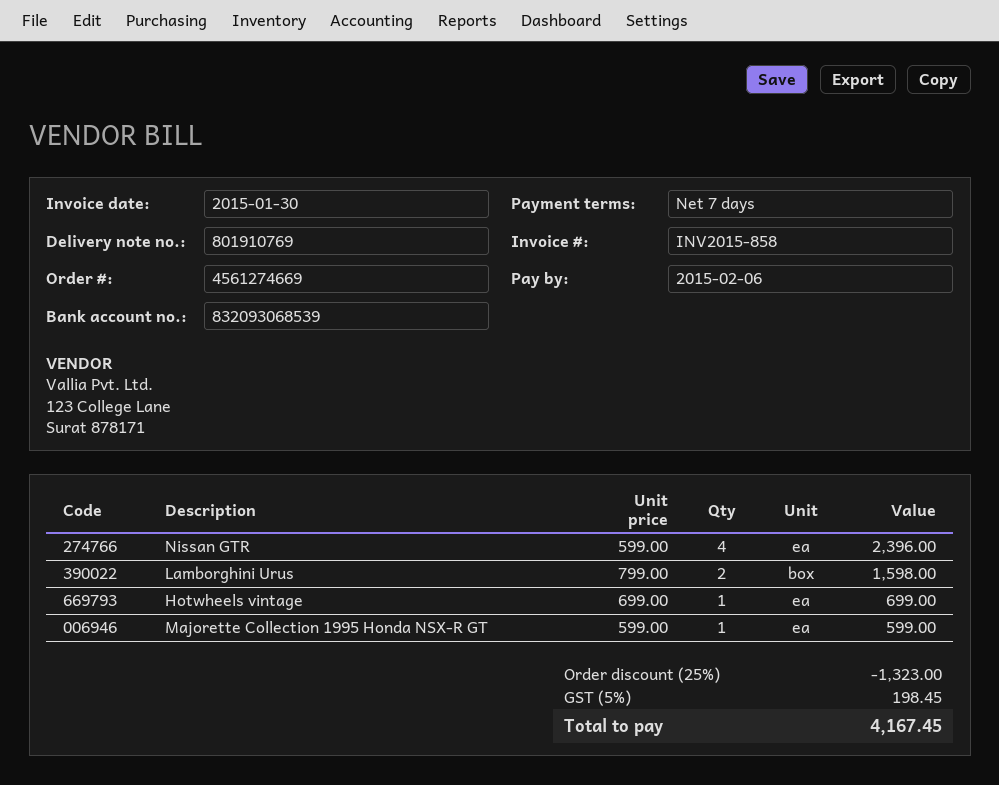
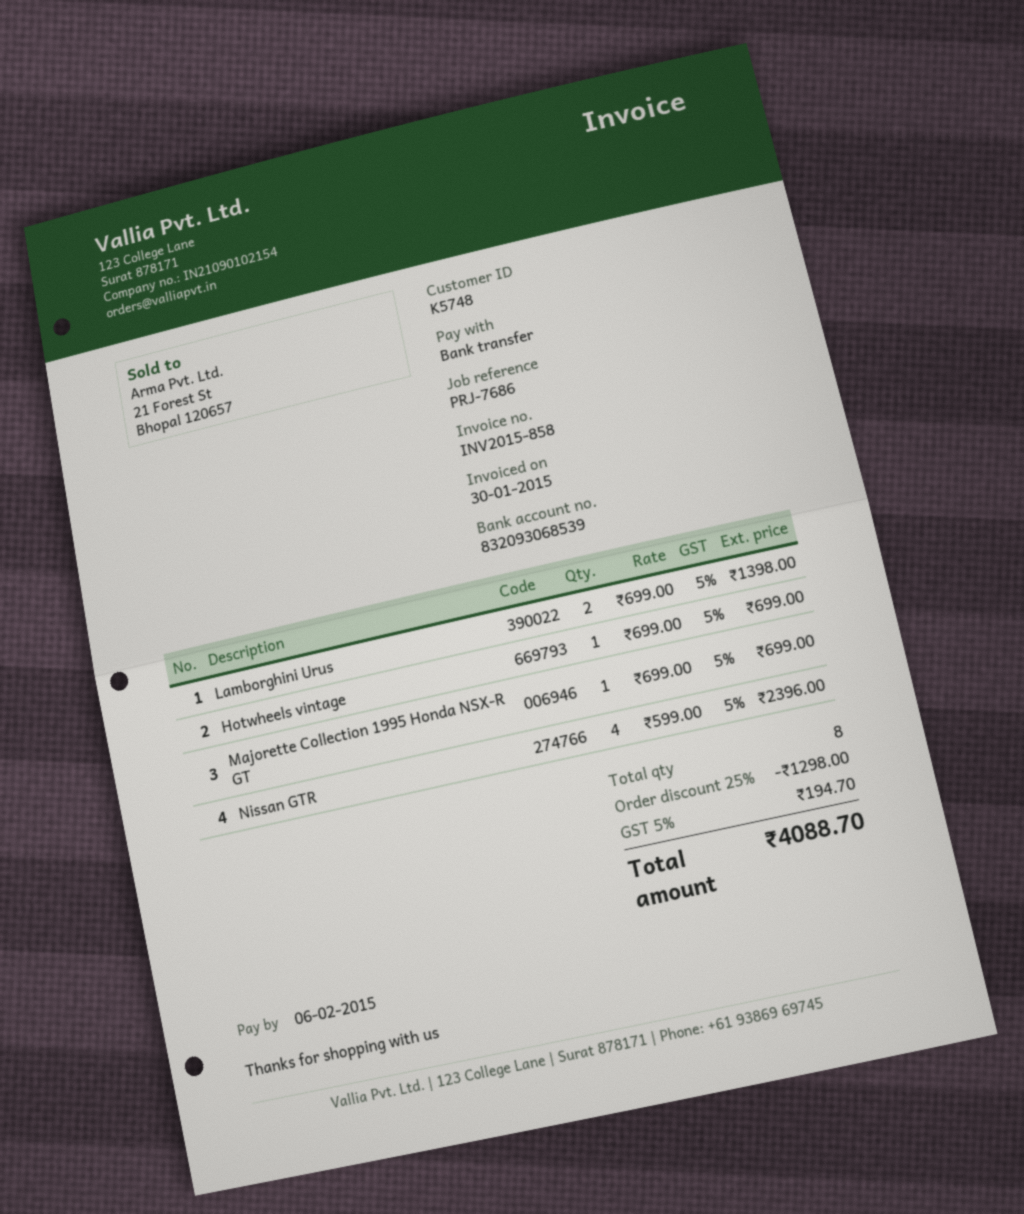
Lamborghini Urus: 2 x 799.00 = 1598.00 -> 2 x 699.00 = 1398.00
Majorette Collection 1995 Honda NSX-R GT: 1 x 599.00 = 599.00 -> 1 x 699.00 = 699.00
discount: 25% = 1323.00 -> 25% = 1298.00
tax: 5% = 198.45 -> 5% = 194.70
total: 4167.45 -> 4088.70

